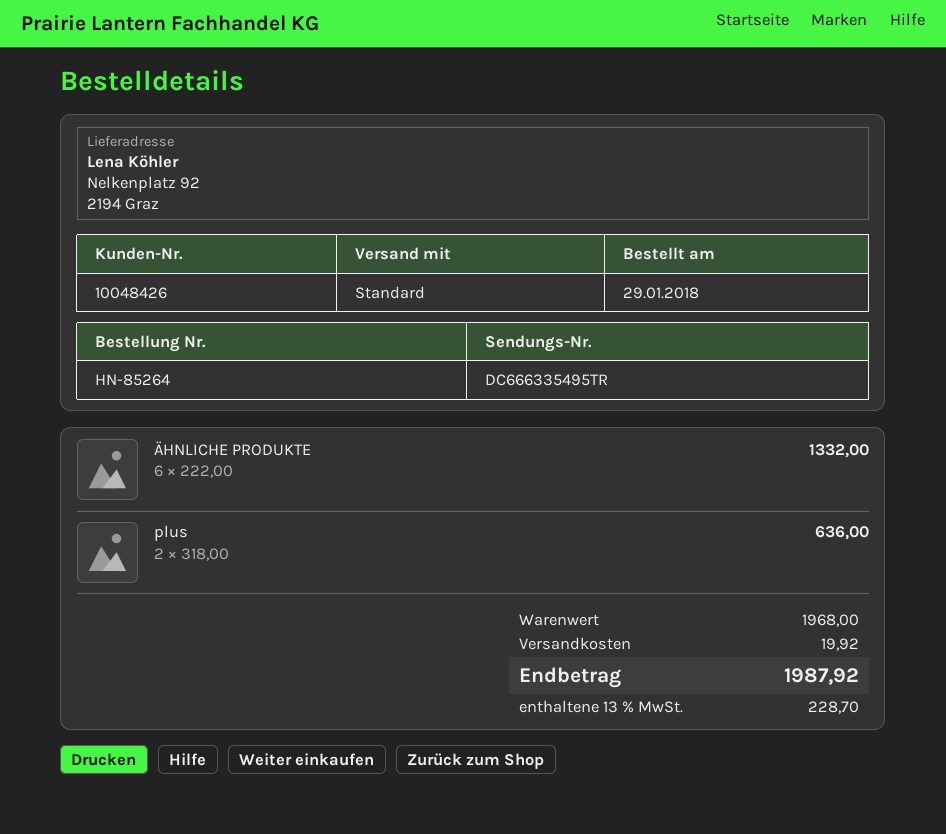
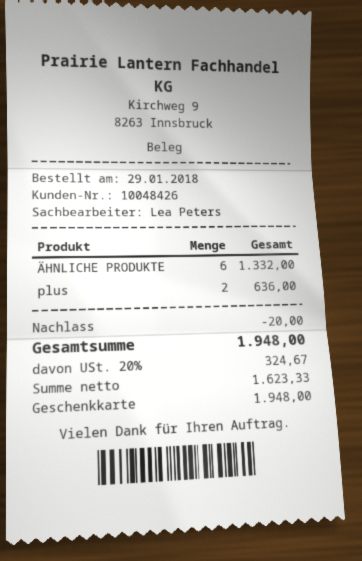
discount: none -> 20.00
shipping: 19.92 -> none
tax: 13% = 228.70 -> 20% = 324.67
total: 1987.92 -> 1948.00

